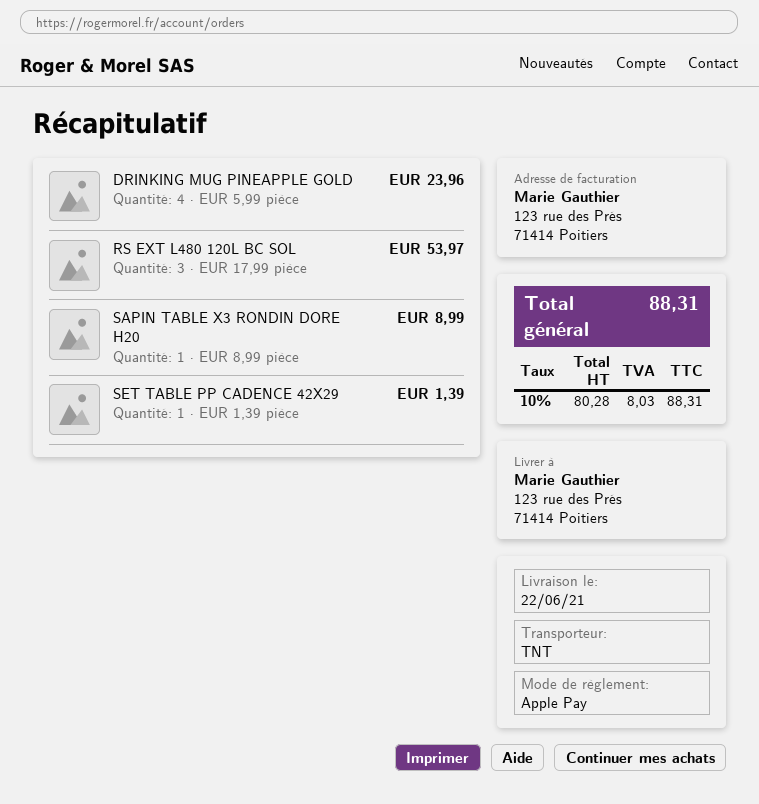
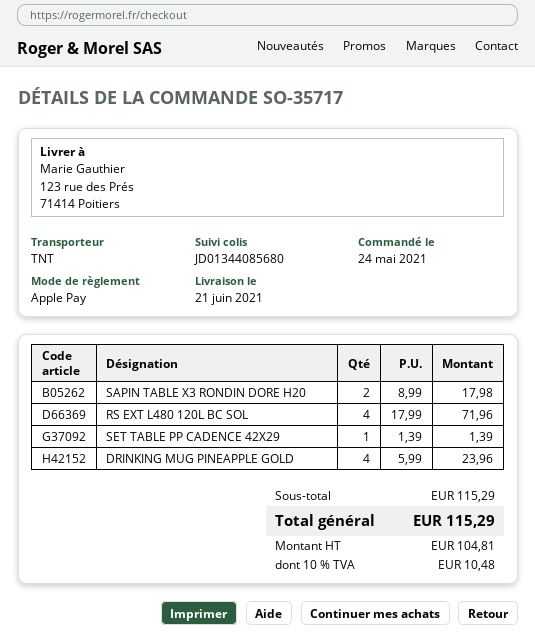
delivery date: 2021-06-22 -> 2021-06-21
RS EXT L480 120L BC SOL: 3 x 17.99 = 53.97 -> 4 x 17.99 = 71.96
SAPIN TABLE X3 RONDIN DORE H20: 1 x 8.99 = 8.99 -> 2 x 8.99 = 17.98
net: 80.28 -> 104.81
tax: 10% = 8.03 -> 10% = 10.48
total: 88.31 -> 115.29

